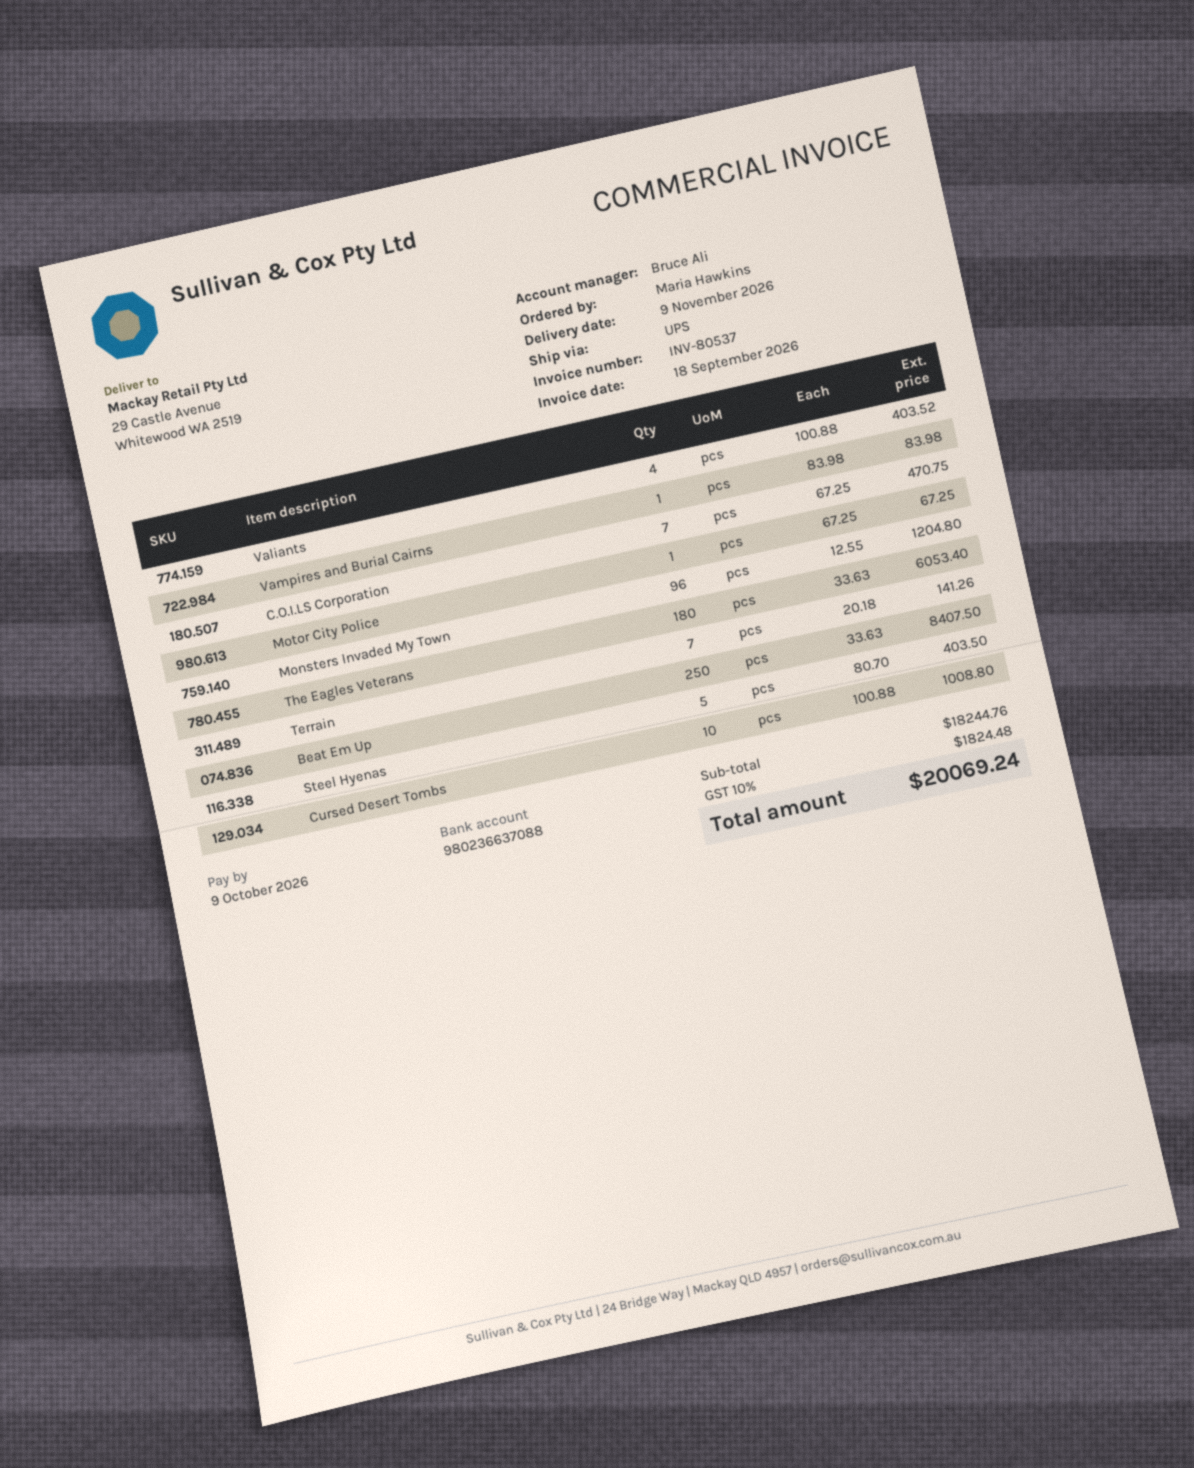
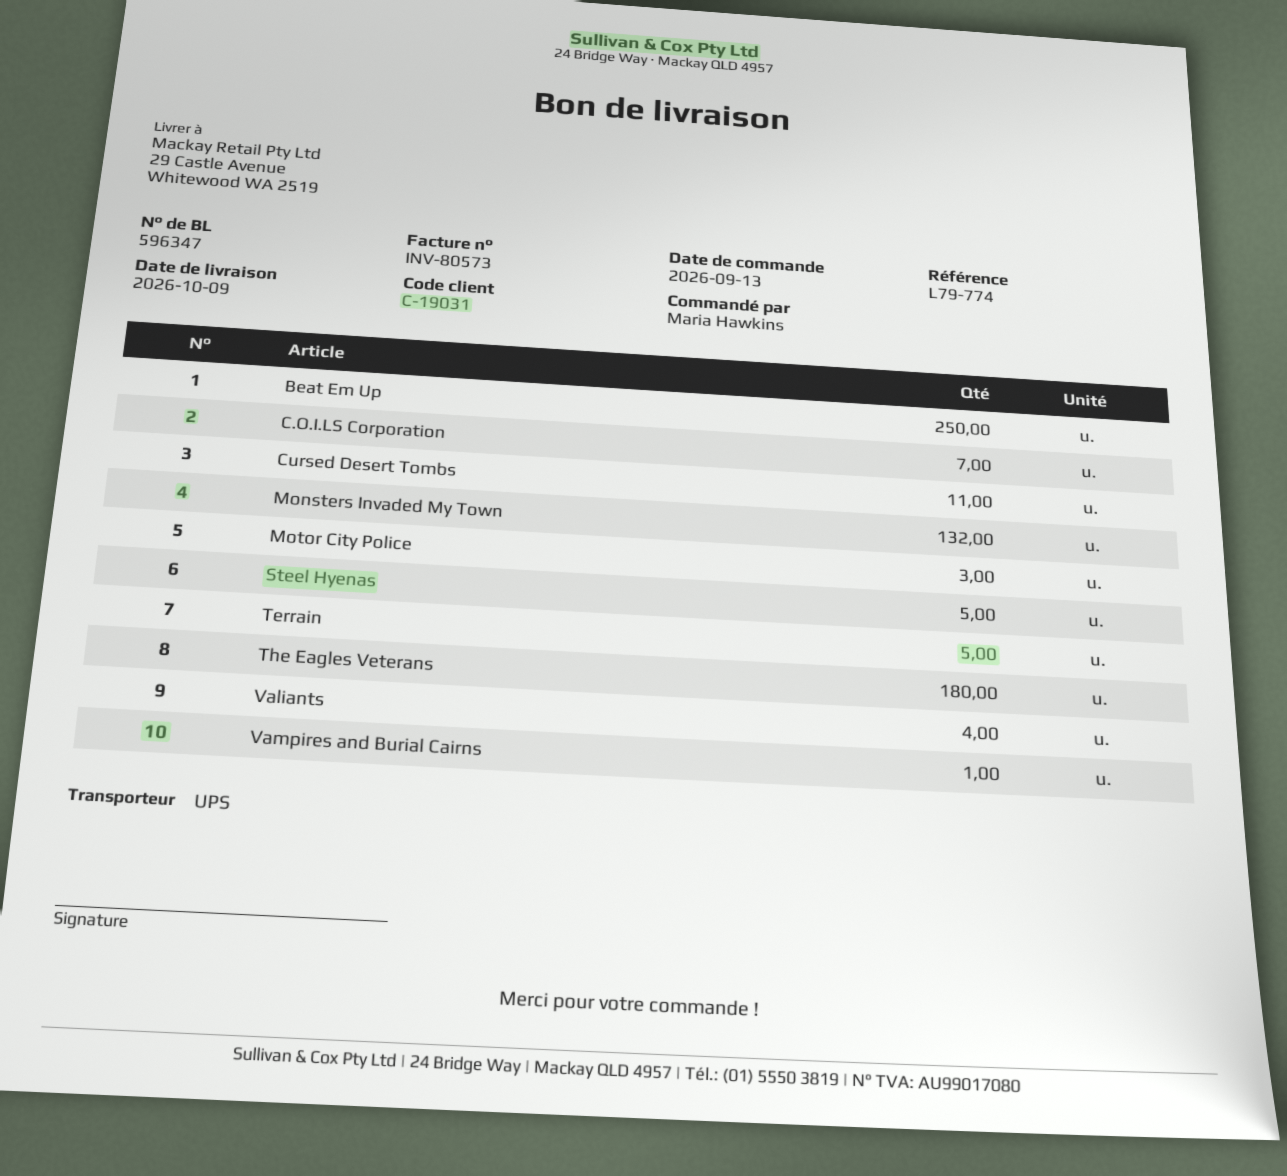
delivery date: 2026-11-09 -> 2026-10-09
invoice number: INV-80537 -> INV-80573
Motor City Police: 1 -> 3
Monsters Invaded My Town: 96 -> 132
Terrain: 7 -> 5
Cursed Desert Tombs: 10 -> 11

